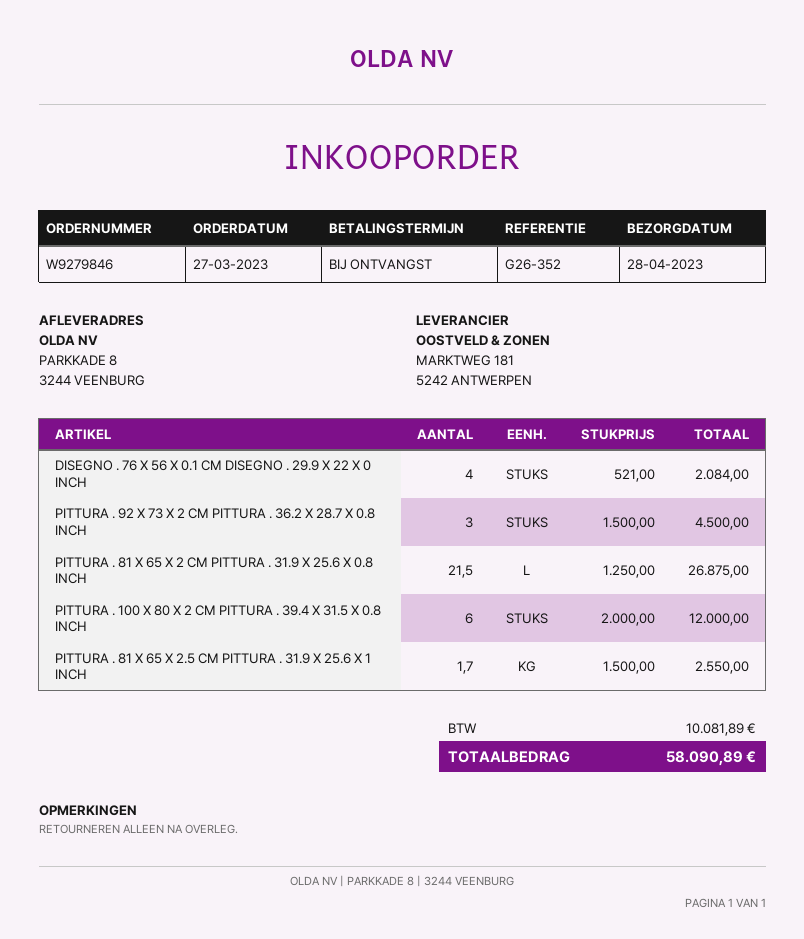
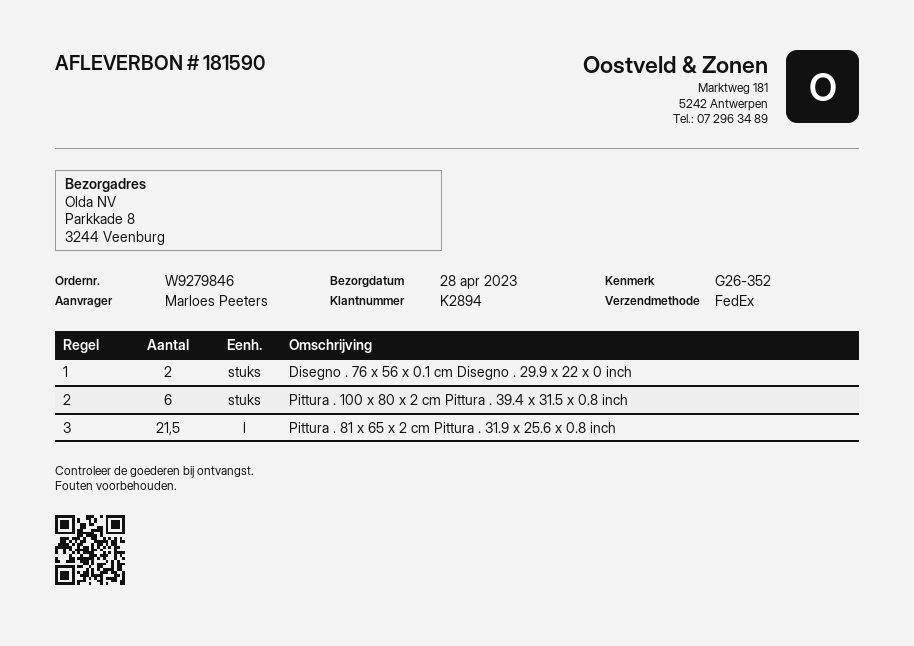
DISEGNO . 76 X 56 X 0.1 CM DISEGNO . 29.9 X 22 X 0 INCH: 4 -> 2
PITTURA . 92 X 73 X 2 CM PITTURA . 36.2 X 28.7 X 0.8 INCH: 3 -> none
PITTURA . 81 X 65 X 2.5 CM PITTURA . 31.9 X 25.6 X 1 INCH: 1.7 -> none

